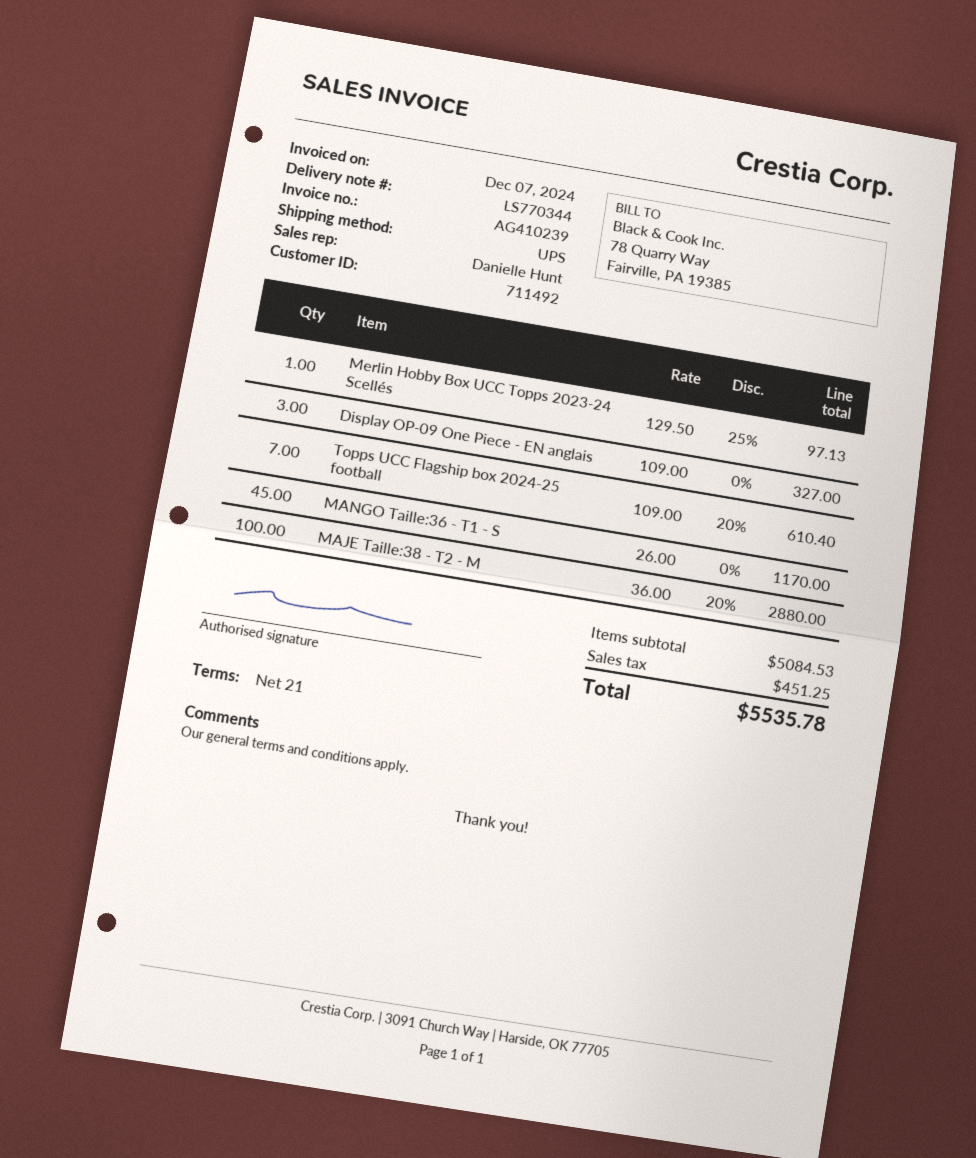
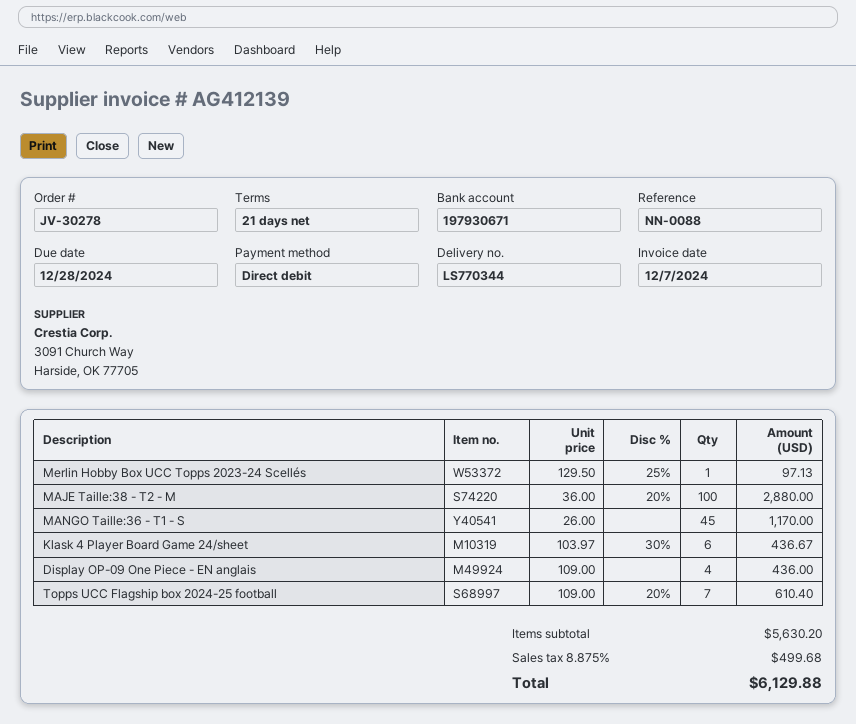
invoice number: AG410239 -> AG412139
Display OP-09 One Piece - EN anglais: 3 x 109.00 = 327.00 -> 4 x 109.00 = 436.00
Klask 4 Player Board Game 24/sheet: none -> 6 x 103.97 - 30% = 436.67
subtotal: 5084.53 -> 5630.20
tax: 451.25 -> 499.68
total: 5535.78 -> 6129.88

